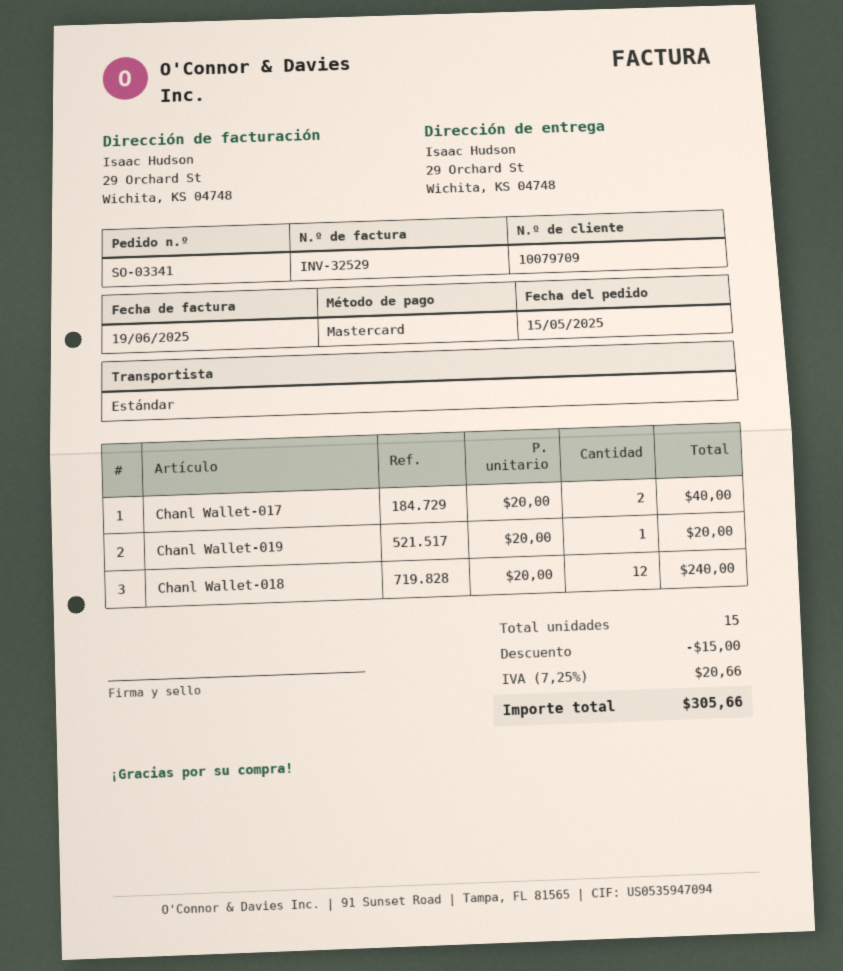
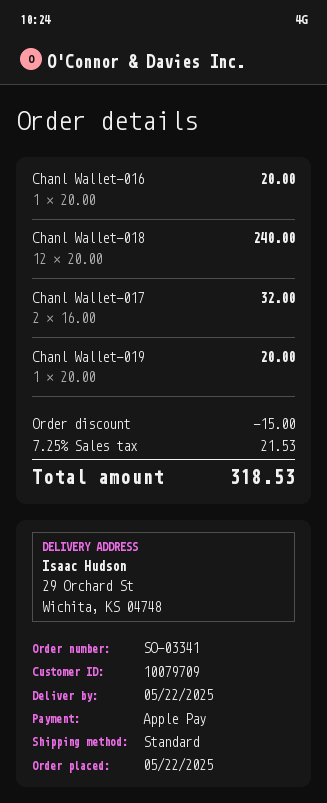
order date: 2025-05-15 -> 2025-05-22
payment method: Mastercard -> Apple Pay
Chanl Wallet-017: 2 x 20.00 = 40.00 -> 2 x 16.00 = 32.00
Chanl Wallet-016: none -> 1 x 20.00 = 20.00
tax: 7.25% = 20.66 -> 7.25% = 21.53
total: 305.66 -> 318.53

